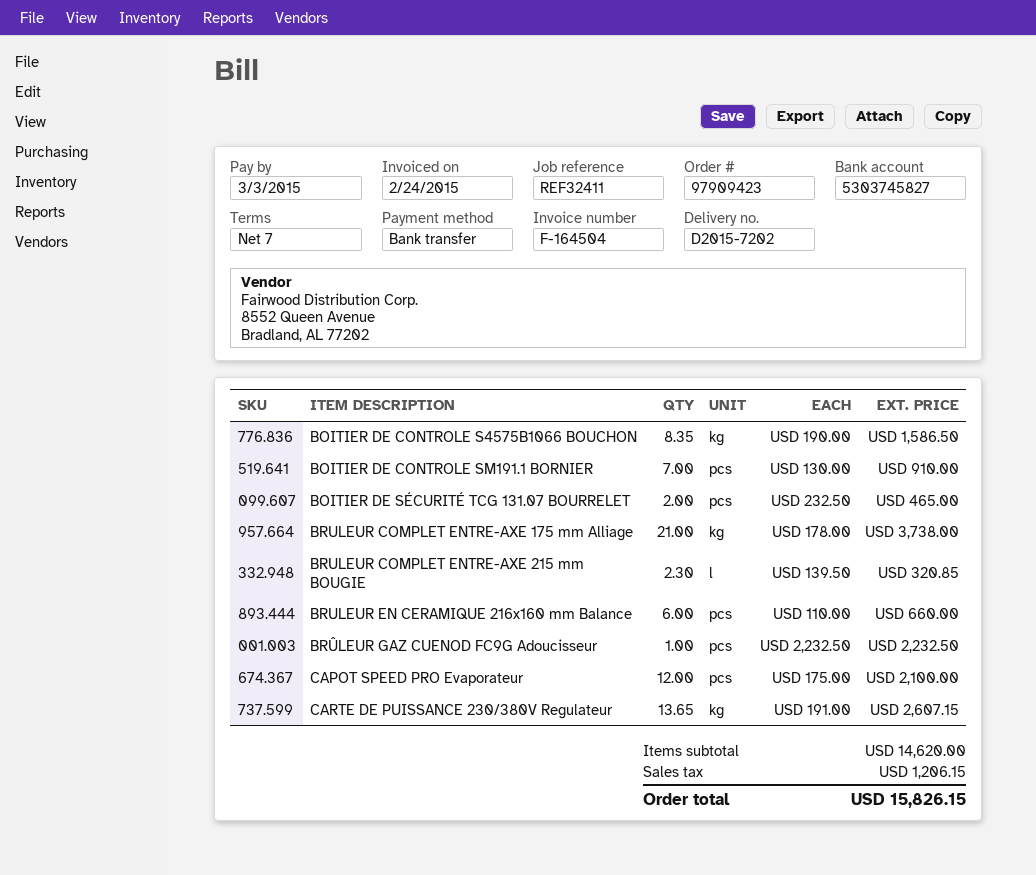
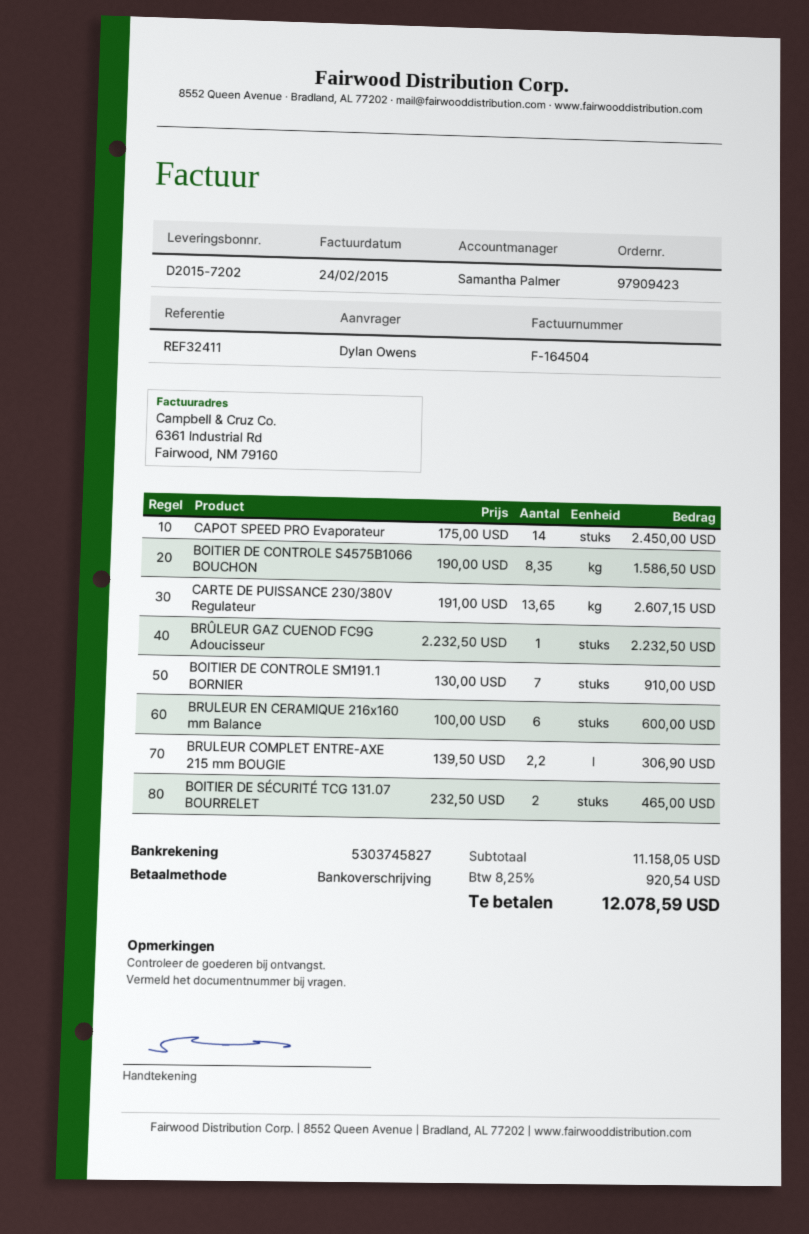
BRULEUR COMPLET ENTRE-AXE 175 mm Alliage: 21 x 178.00 = 3738.00 -> none
BRULEUR COMPLET ENTRE-AXE 215 mm BOUGIE: 2.3 x 139.50 = 320.85 -> 2.2 x 139.50 = 306.90
BRULEUR EN CERAMIQUE 216x160 mm Balance: 6 x 110.00 = 660.00 -> 6 x 100.00 = 600.00
CAPOT SPEED PRO Evaporateur: 12 x 175.00 = 2100.00 -> 14 x 175.00 = 2450.00
subtotal: 14620.00 -> 11158.05
tax: 1206.15 -> 920.54
total: 15826.15 -> 12078.59

